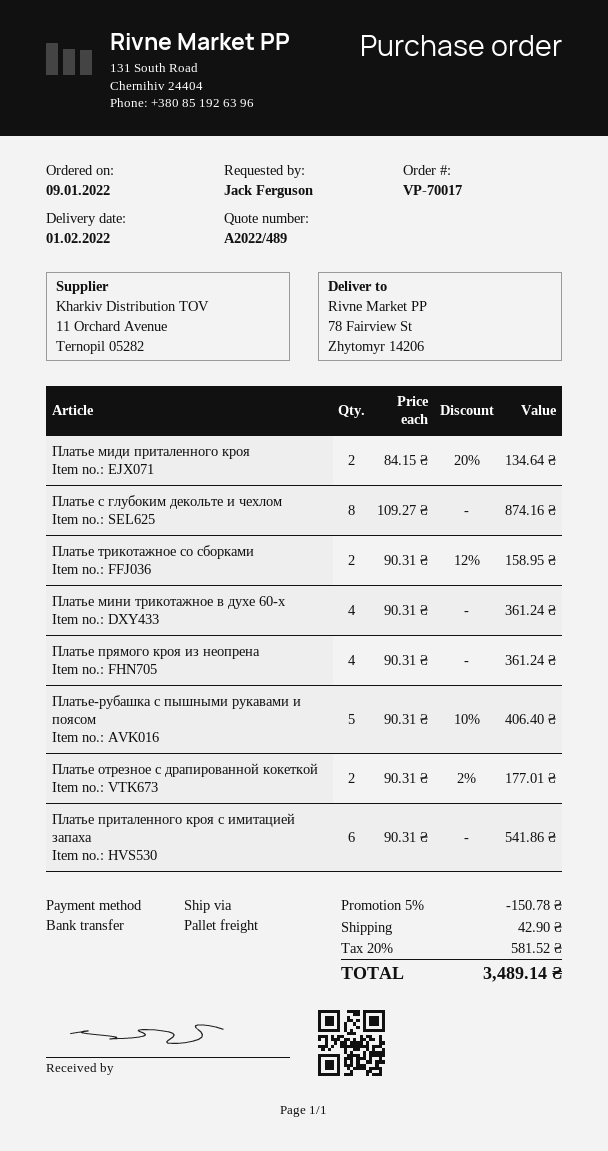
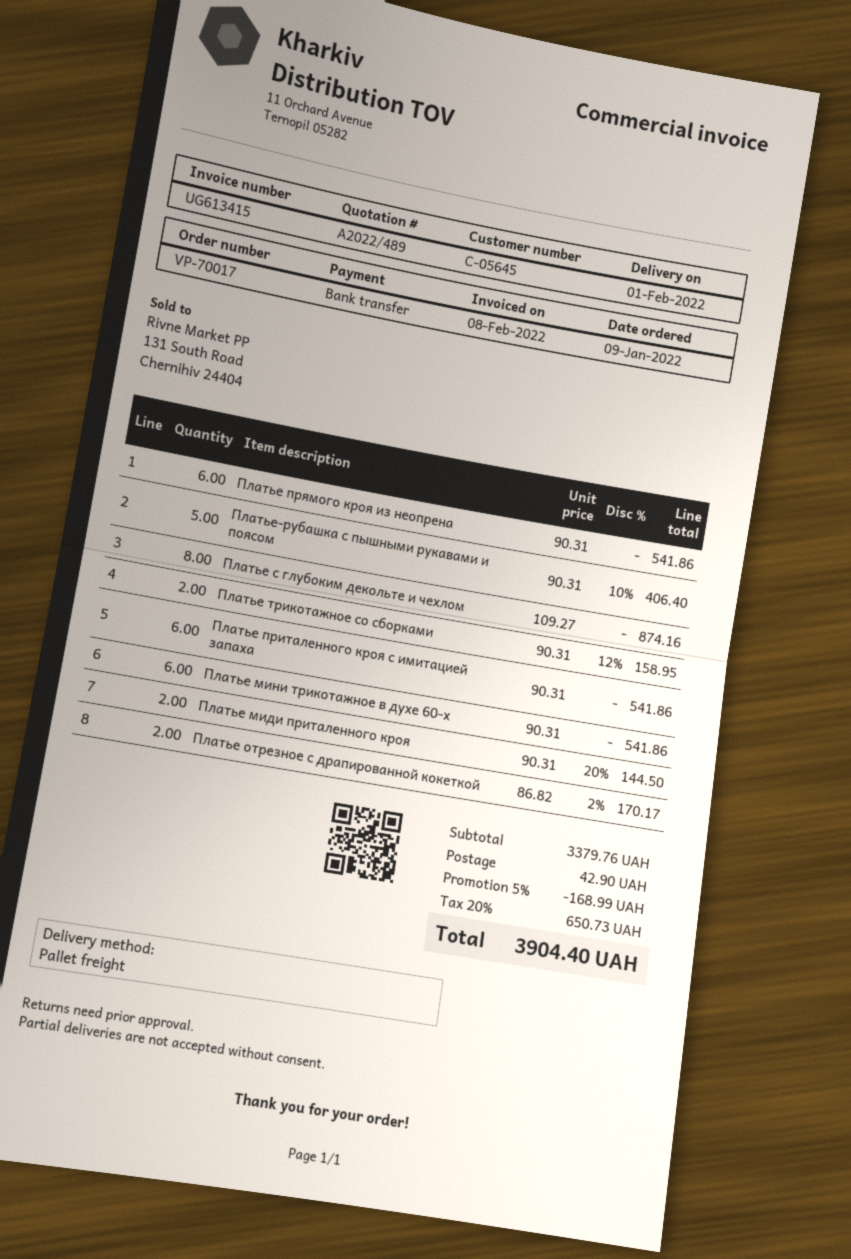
Платье миди приталенного кроя: 2 x 84.15 - 20% = 134.64 -> 2 x 90.31 - 20% = 144.50
Платье мини трикотажное в духе 60-х: 4 x 90.31 = 361.24 -> 6 x 90.31 = 541.86
Платье прямого кроя из неопрена: 4 x 90.31 = 361.24 -> 6 x 90.31 = 541.86
Платье отрезное с драпированной кокеткой: 2 x 90.31 - 2% = 177.01 -> 2 x 86.82 - 2% = 170.17
discount: 5% = 150.78 -> 5% = 168.99
tax: 20% = 581.52 -> 20% = 650.73
total: 3489.14 -> 3904.40

